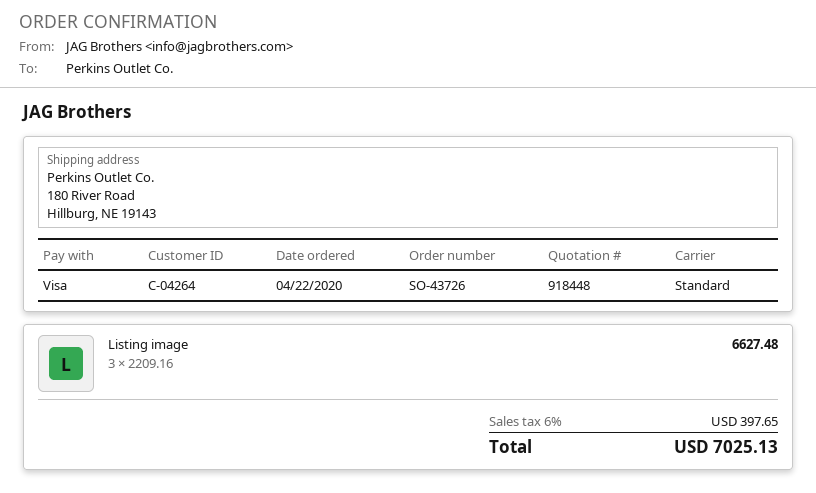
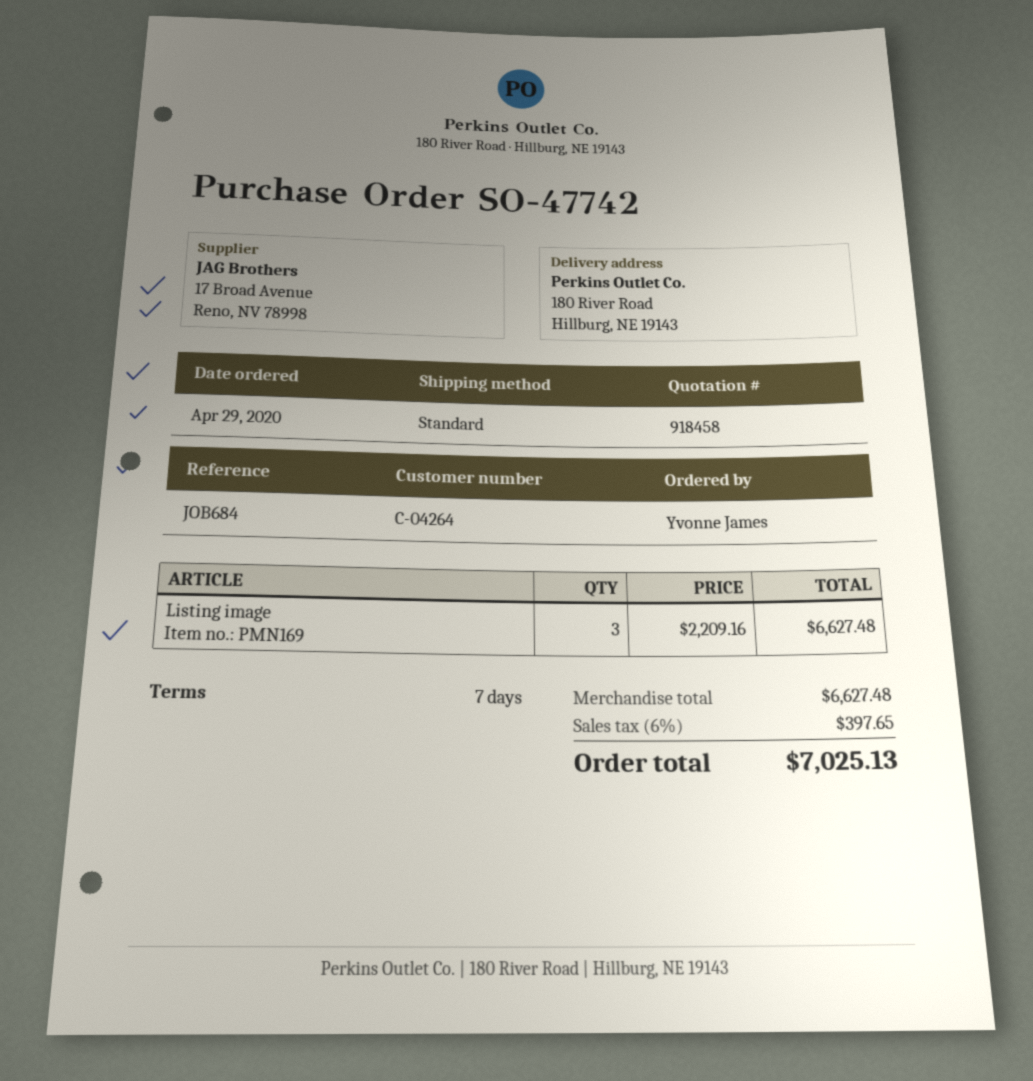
quote number: 918448 -> 918458
order number: SO-43726 -> SO-47742
order date: 2020-04-22 -> 2020-04-29

